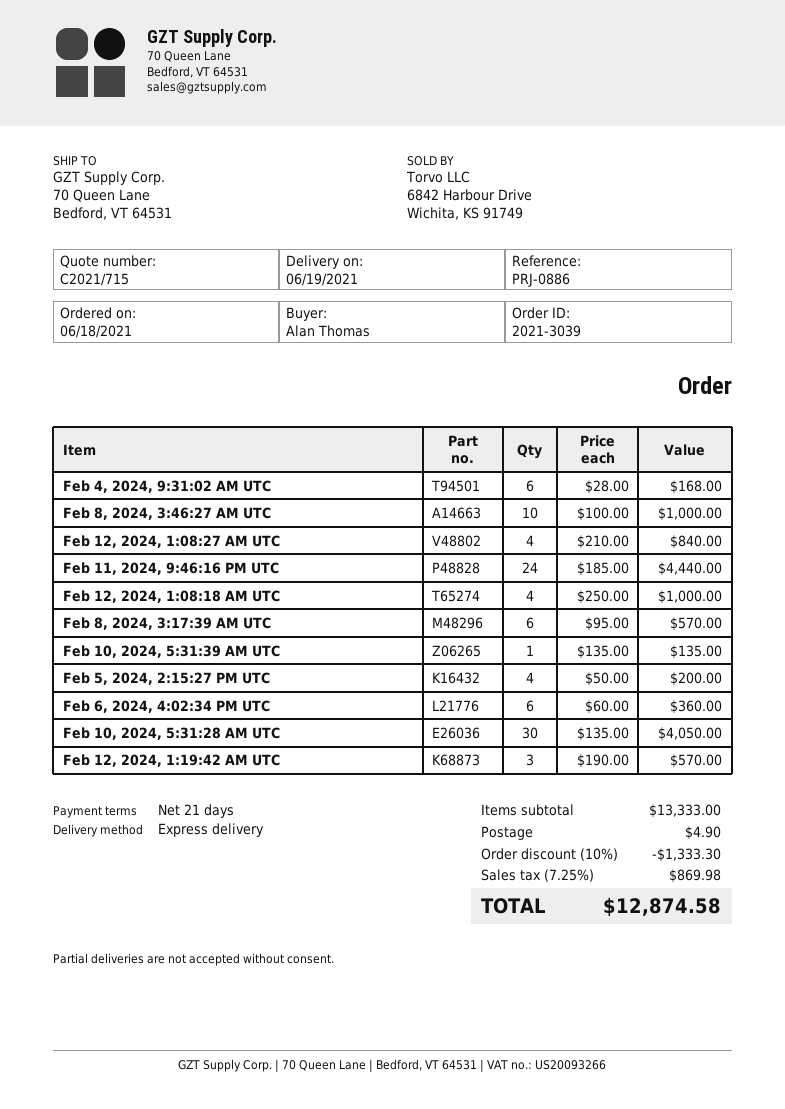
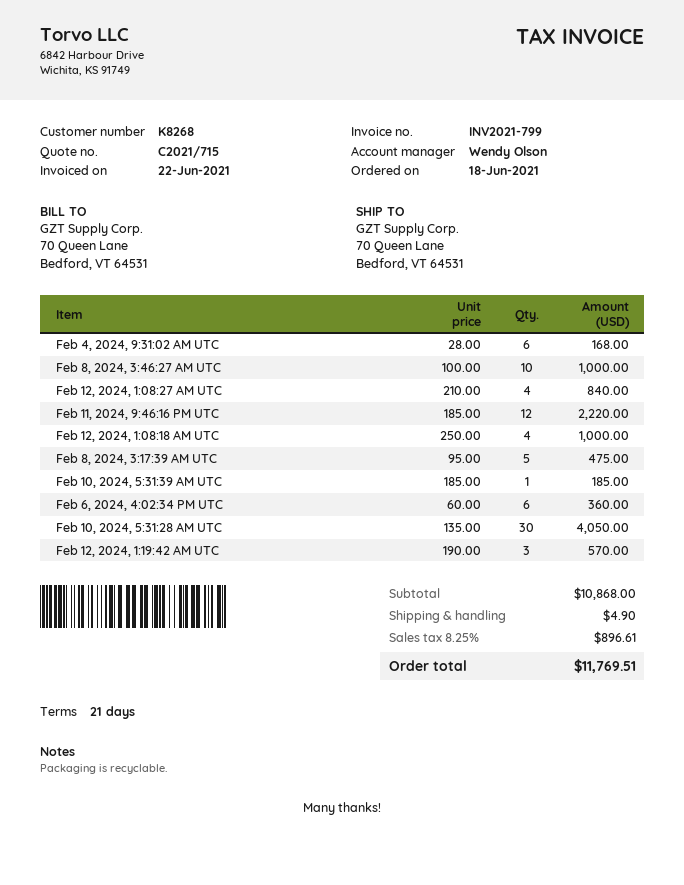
Feb 11, 2024, 9:46:16 PM UTC: 24 x 185.00 = 4440.00 -> 12 x 185.00 = 2220.00
Feb 8, 2024, 3:17:39 AM UTC: 6 x 95.00 = 570.00 -> 5 x 95.00 = 475.00
Feb 10, 2024, 5:31:39 AM UTC: 1 x 135.00 = 135.00 -> 1 x 185.00 = 185.00
Feb 5, 2024, 2:15:27 PM UTC: 4 x 50.00 = 200.00 -> none
subtotal: 13333.00 -> 10868.00
discount: 10% = 1333.30 -> none
tax: 7.25% = 869.98 -> 8.25% = 896.61
total: 12874.58 -> 11769.51

